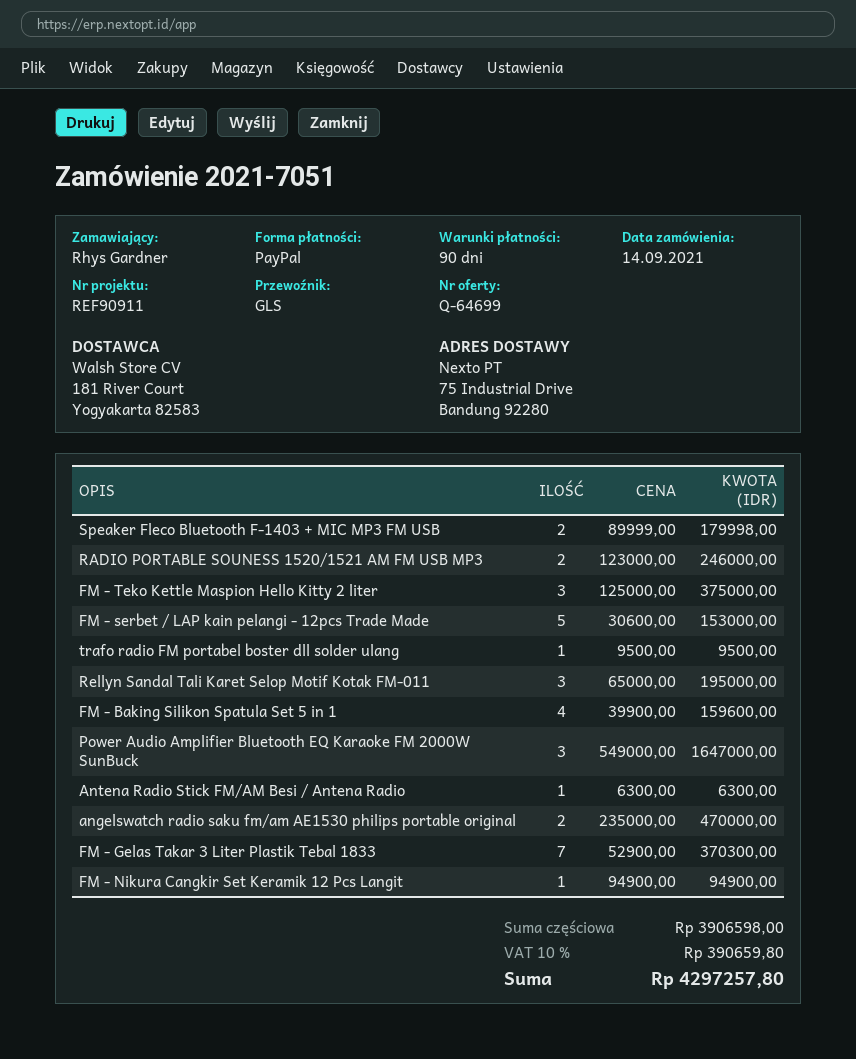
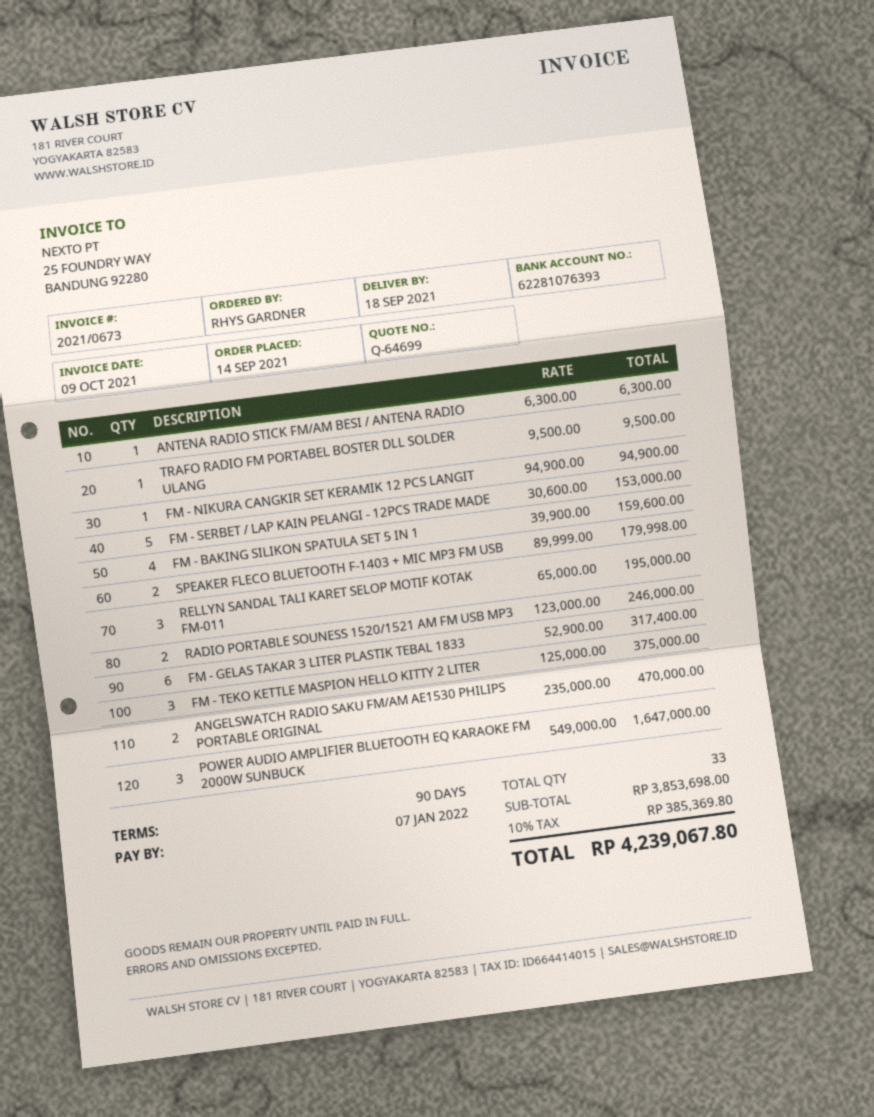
FM - Gelas Takar 3 Liter Plastik Tebal 1833: 7 x 52900.00 = 370300.00 -> 6 x 52900.00 = 317400.00
subtotal: 3906598.00 -> 3853698.00
tax: 10% = 390659.80 -> 10% = 385369.80
total: 4297257.80 -> 4239067.80

